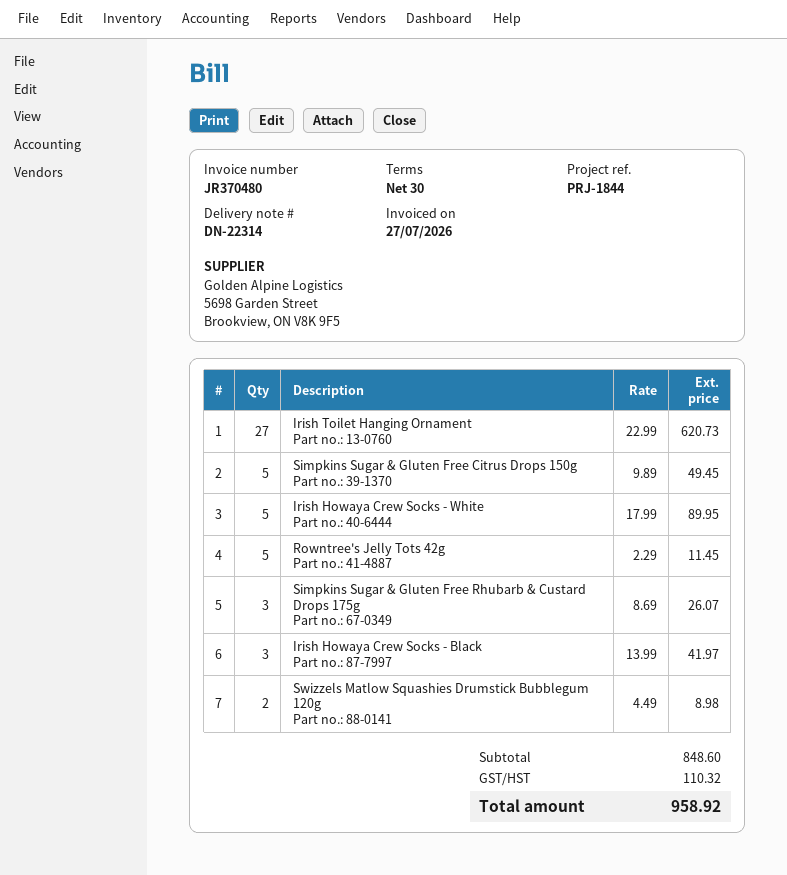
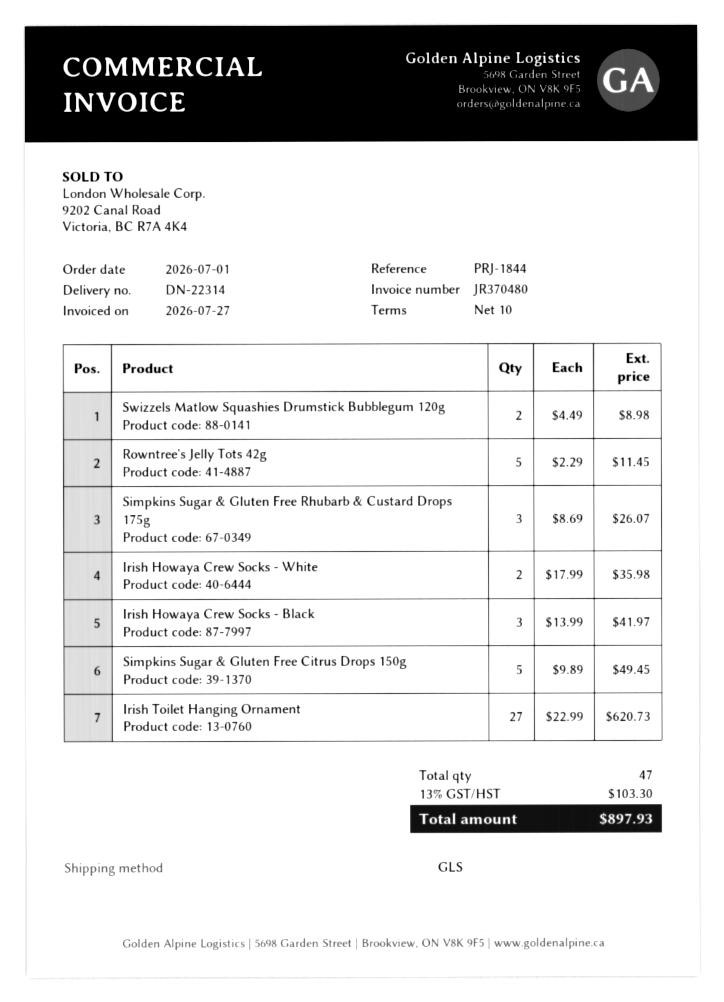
payment terms: 30 days -> 10 days
Irish Howaya Crew Socks - White: 5 x 17.99 = 89.95 -> 2 x 17.99 = 35.98
tax: 110.32 -> 103.30
total: 958.92 -> 897.93

